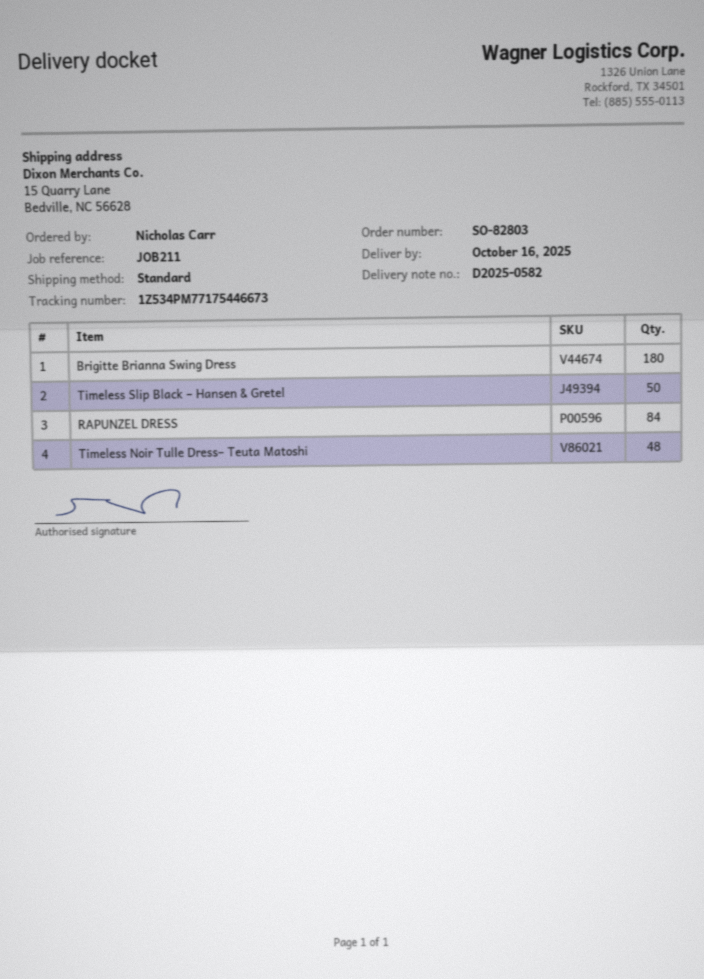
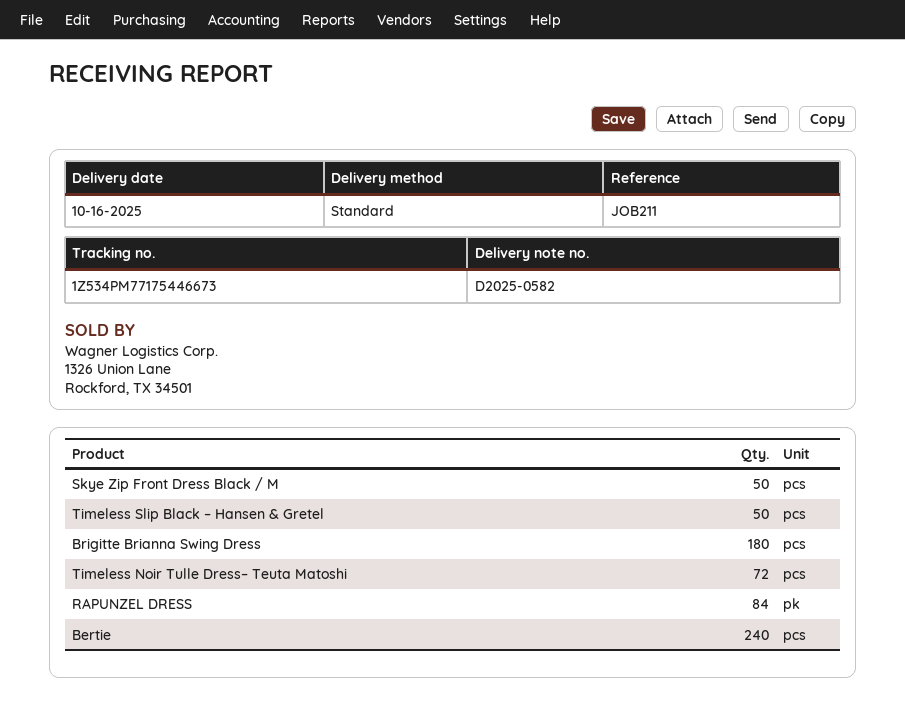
Timeless Noir Tulle Dress– Teuta Matoshi: 48 -> 72
Skye Zip Front Dress Black / M: none -> 50
Bertie: none -> 240

